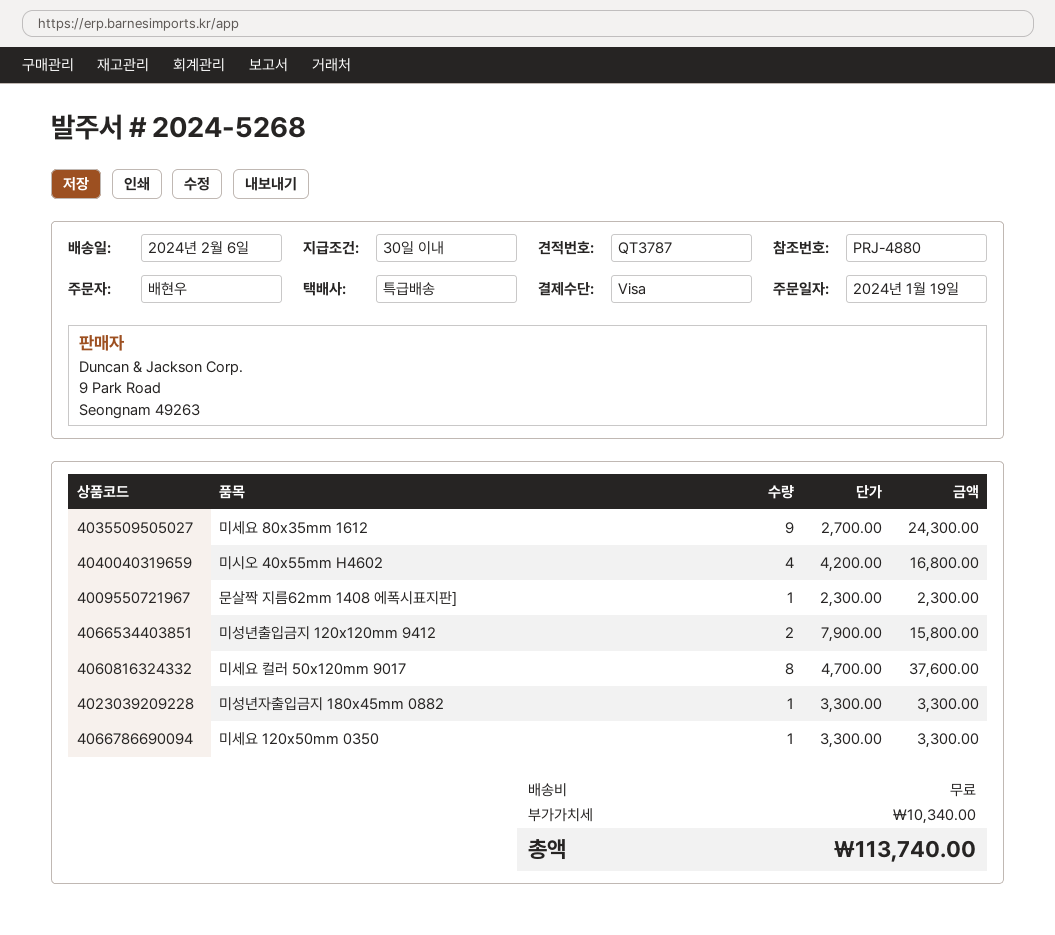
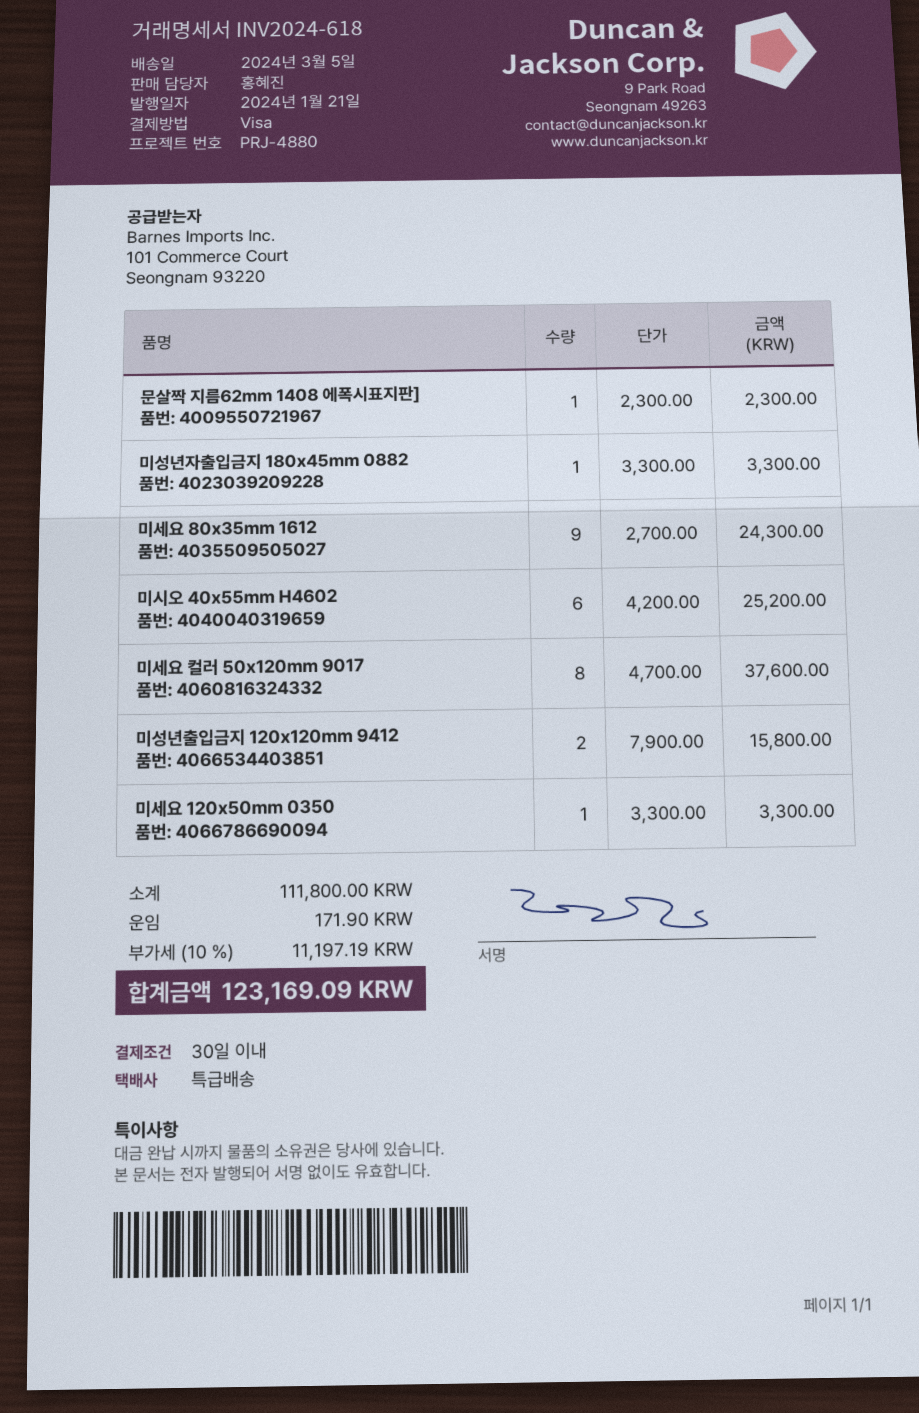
delivery date: 2024-02-06 -> 2024-03-05
미시오 40x55mm H4602: 4 x 4200.00 = 16800.00 -> 6 x 4200.00 = 25200.00
shipping: 0.00 -> 171.90
tax: 10340.00 -> 11197.19
total: 113740.00 -> 123169.09

